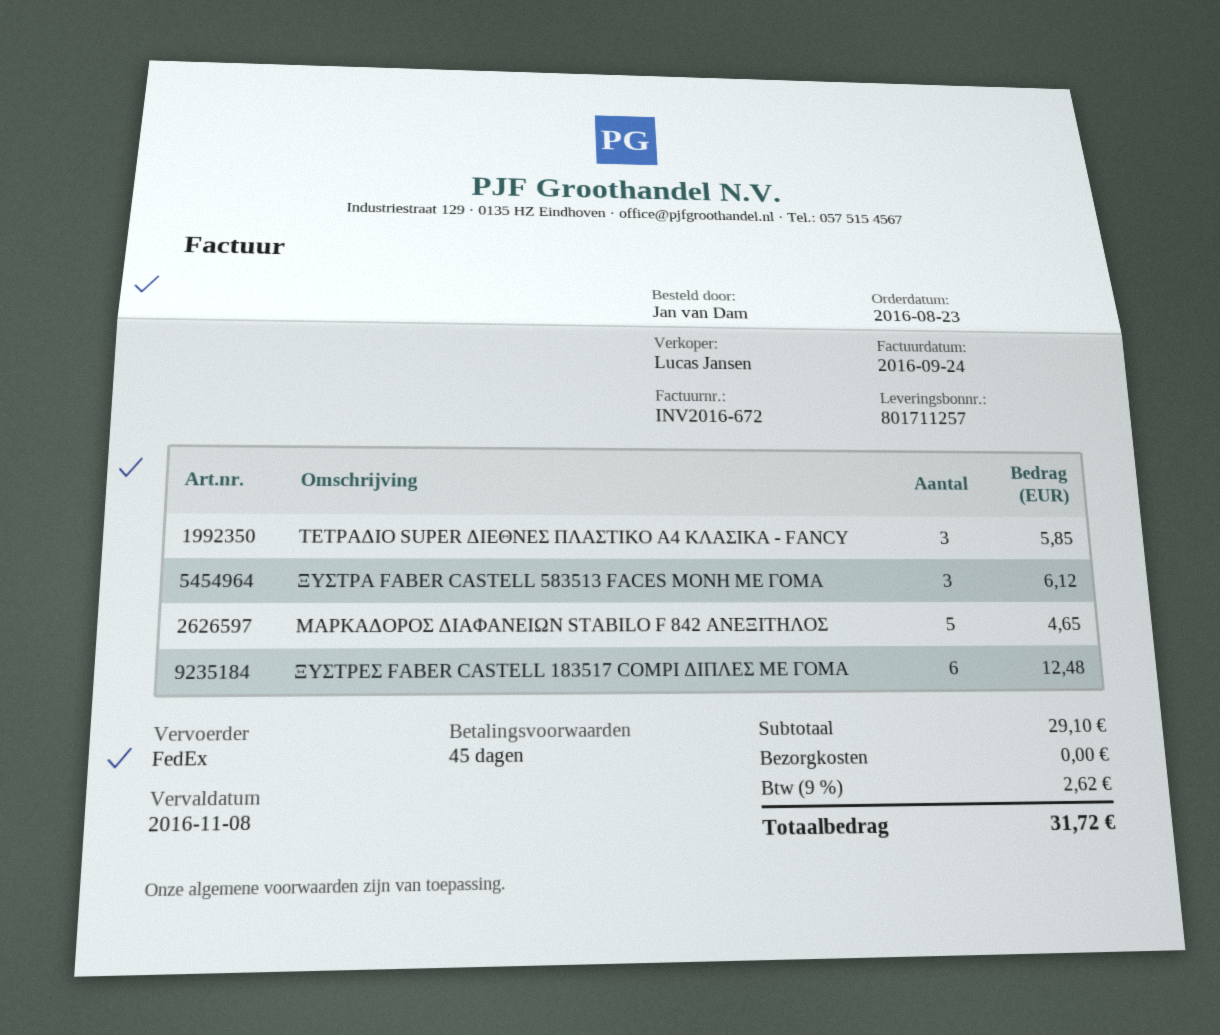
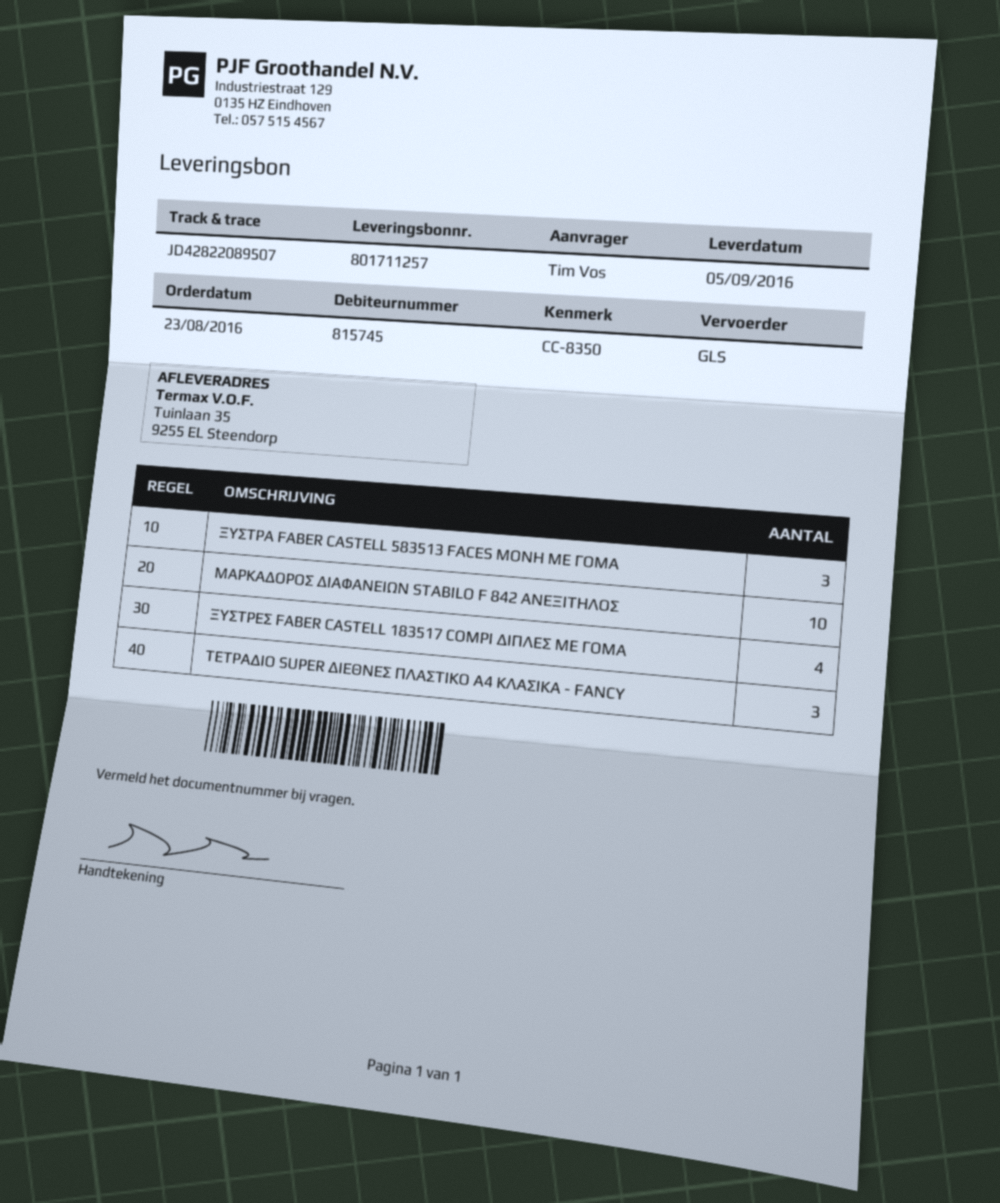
ordered by: Jan van Dam -> Tim Vos
shipping method: FedEx -> GLS
ΜΑΡΚΑΔΟΡΟΣ ΔΙΑΦΑΝΕΙΩΝ STABILO F 842 ΑΝΕΞΙΤΗΛΟΣ: 5 -> 10
ΞΥΣΤΡΕΣ FABER CASTELL 183517 COMPI ΔΙΠΛΕΣ ΜΕ ΓΟΜΑ: 6 -> 4

